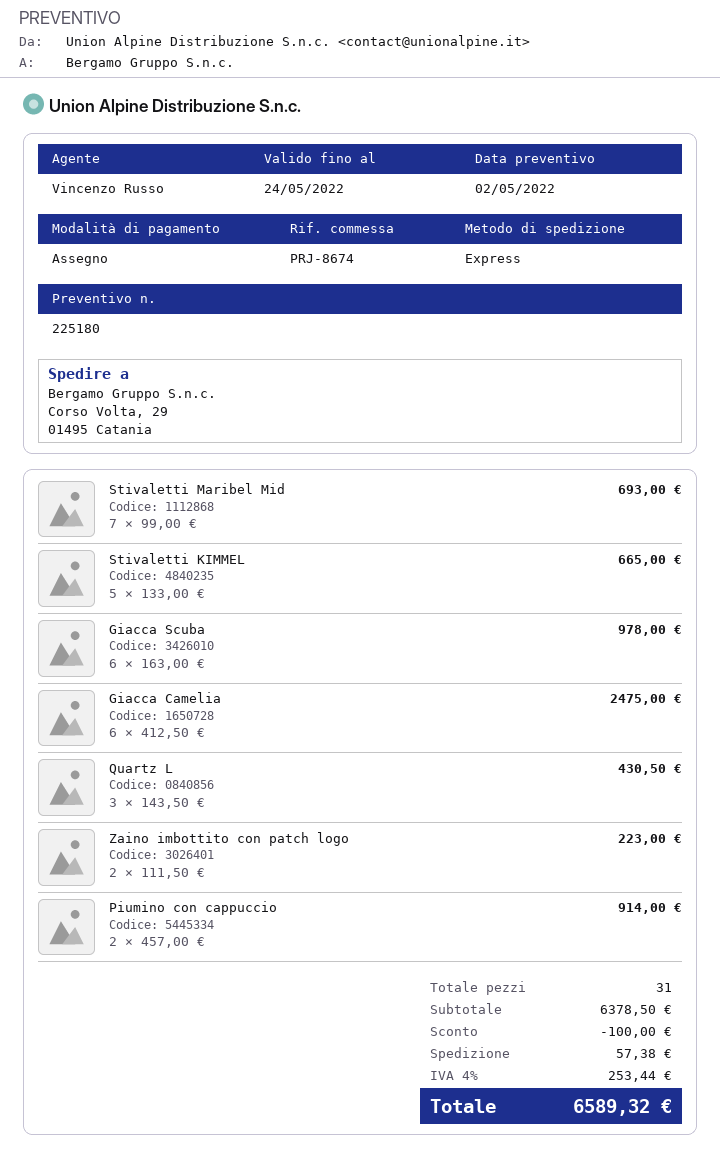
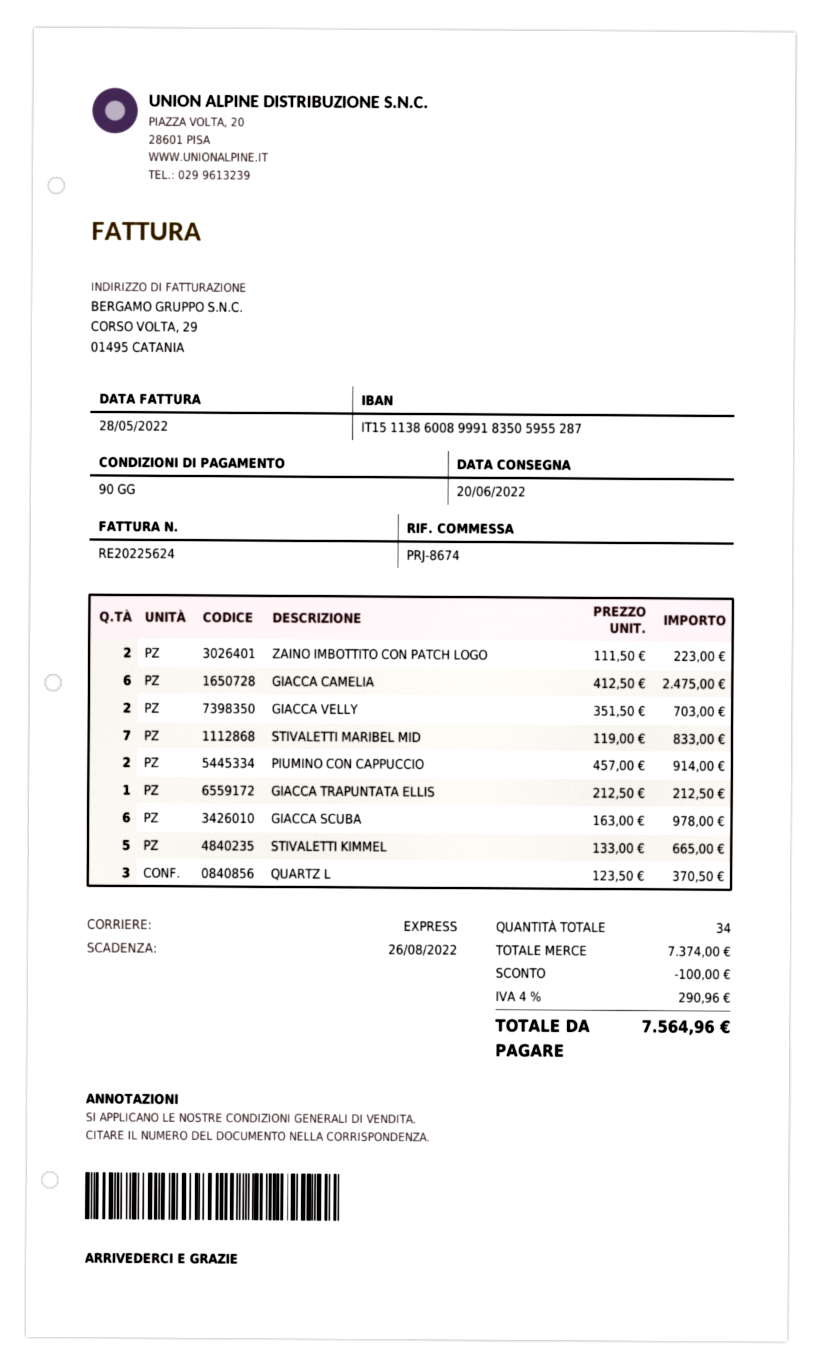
Stivaletti Maribel Mid: 7 x 99.00 = 693.00 -> 7 x 119.00 = 833.00
Quartz L: 3 x 143.50 = 430.50 -> 3 x 123.50 = 370.50
GIACCA VELLY: none -> 2 x 351.50 = 703.00
GIACCA TRAPUNTATA ELLIS: none -> 1 x 212.50 = 212.50
total quantity: 31 -> 34
subtotal: 6378.50 -> 7374.00
shipping: 57.38 -> none
tax: 4% = 253.44 -> 4% = 290.96
total: 6589.32 -> 7564.96

